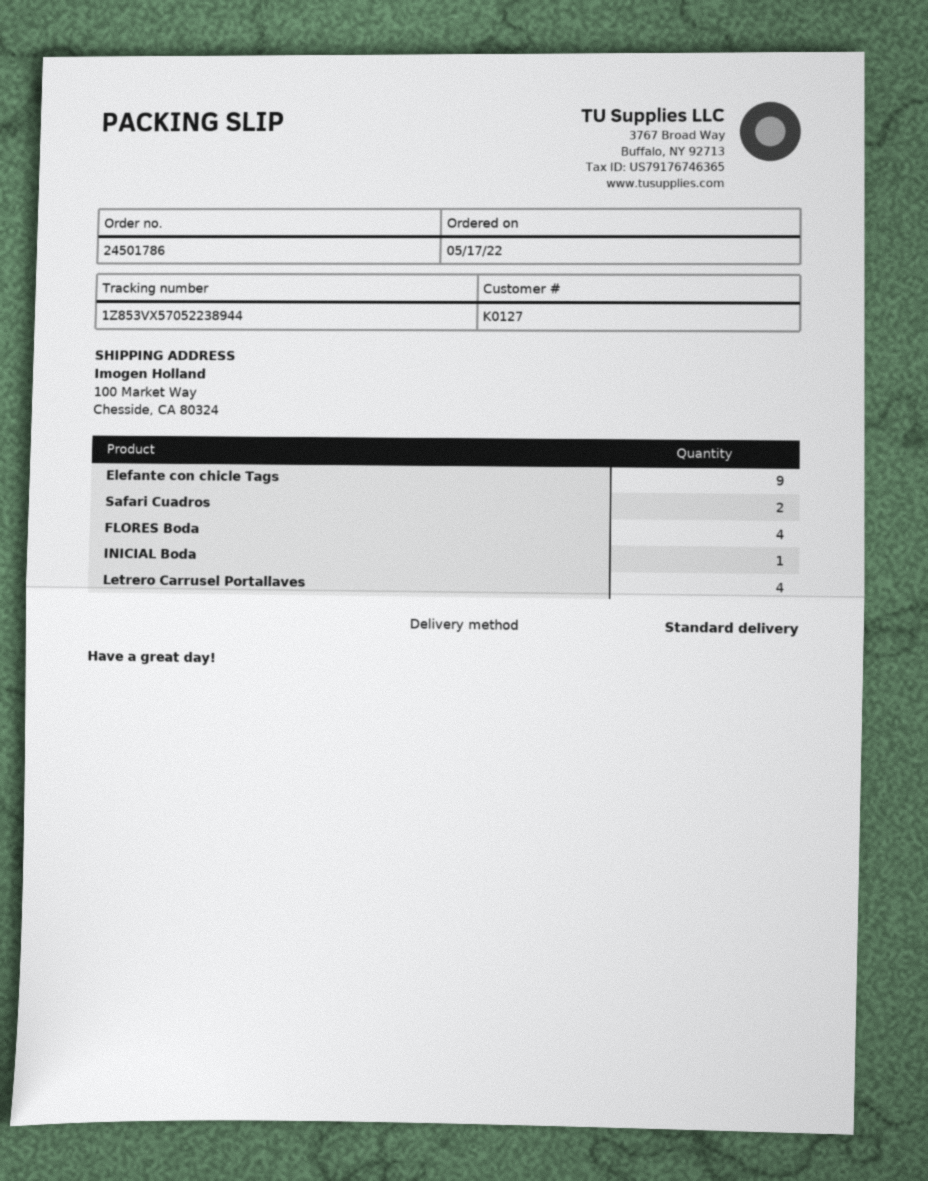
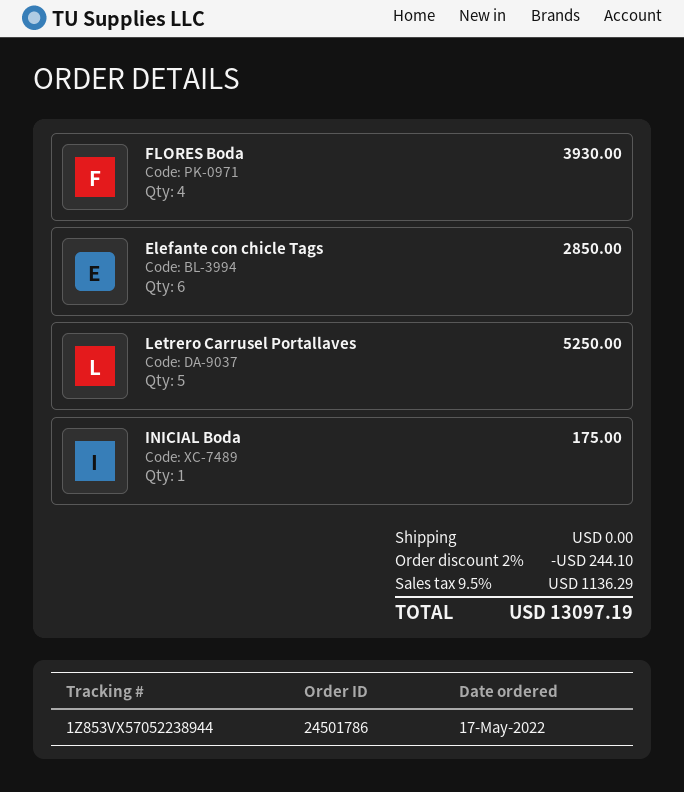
Elefante con chicle Tags: 9 -> 6
Safari Cuadros: 2 -> none
Letrero Carrusel Portallaves: 4 -> 5

